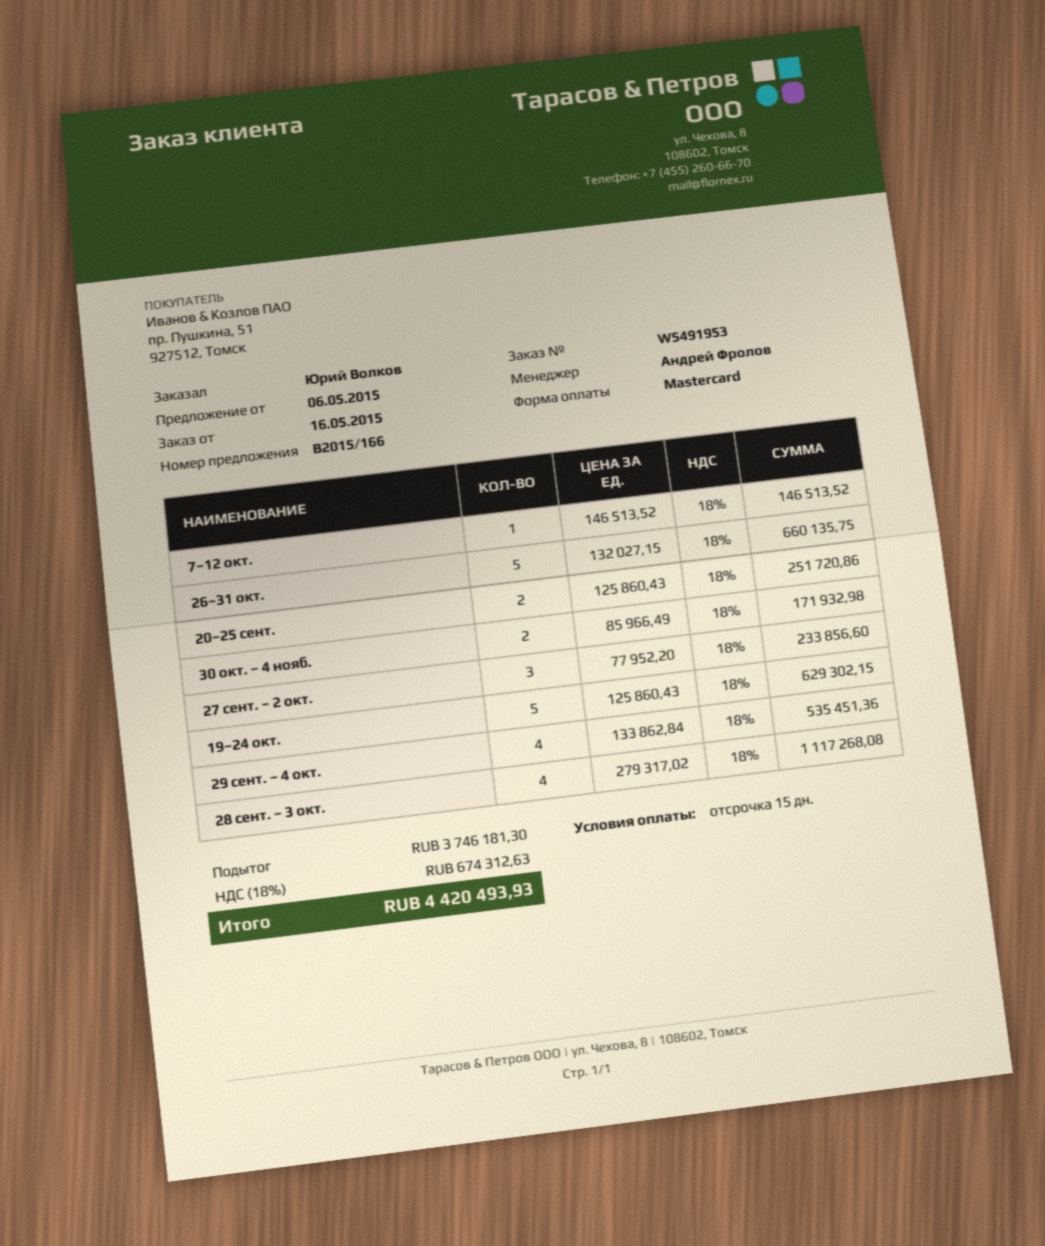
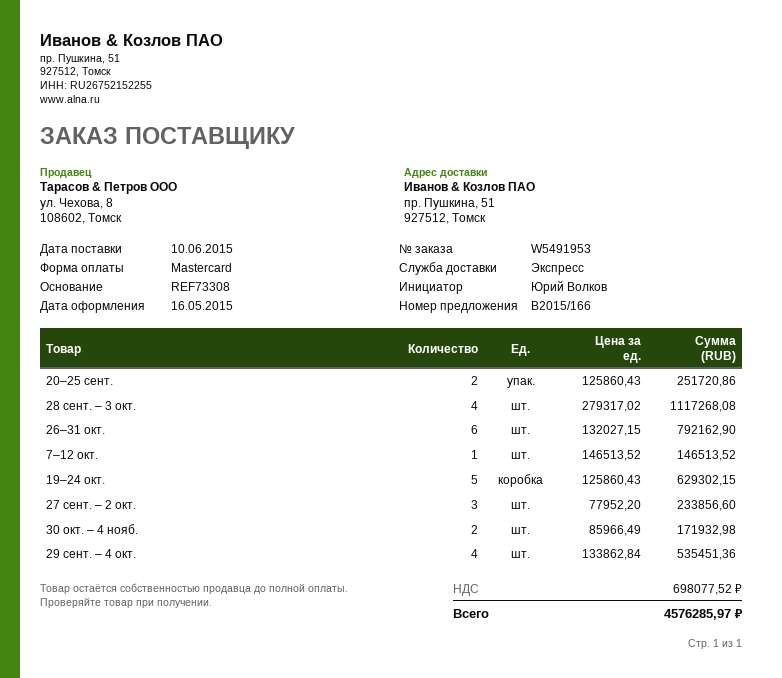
26–31 окт.: 5 x 132027.15 = 660135.75 -> 6 x 132027.15 = 792162.90
tax: 674312.63 -> 698077.52
total: 4420493.93 -> 4576285.97

